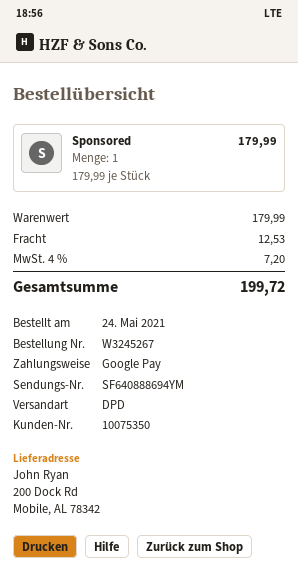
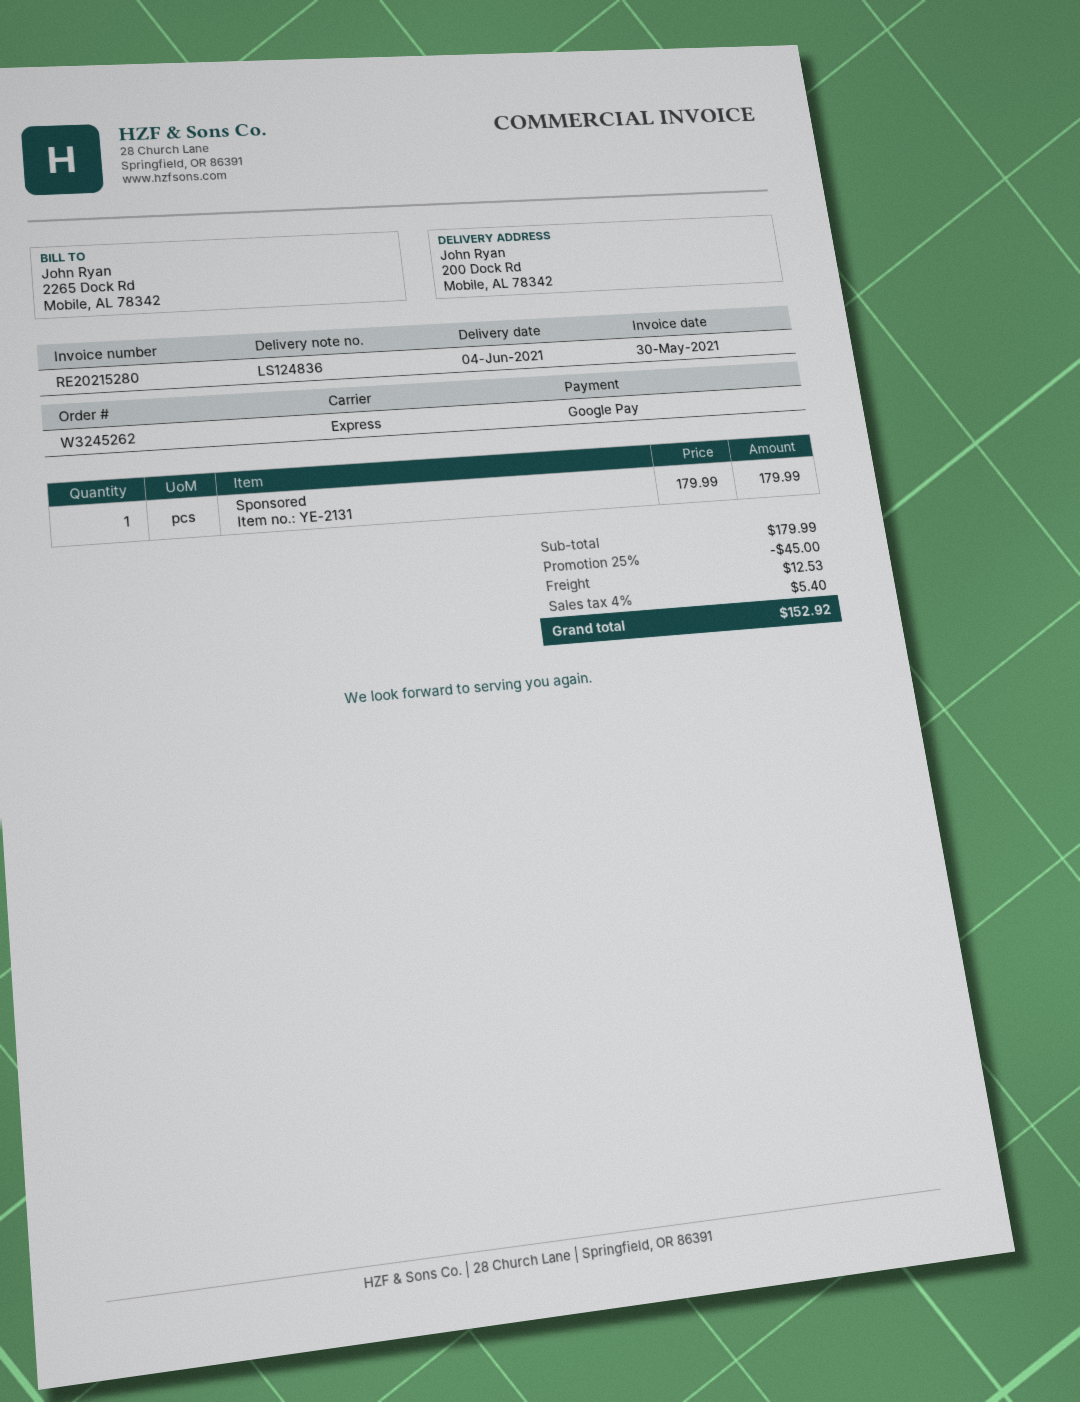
order number: W3245267 -> W3245262
shipping method: DPD -> express
discount: none -> 25% = 45.00
tax: 4% = 7.20 -> 4% = 5.40
total: 199.72 -> 152.92

